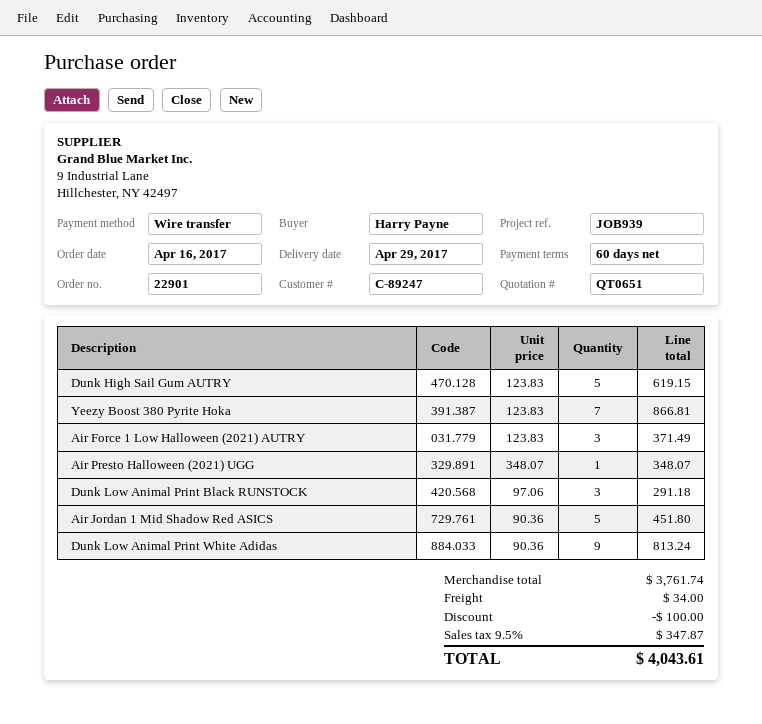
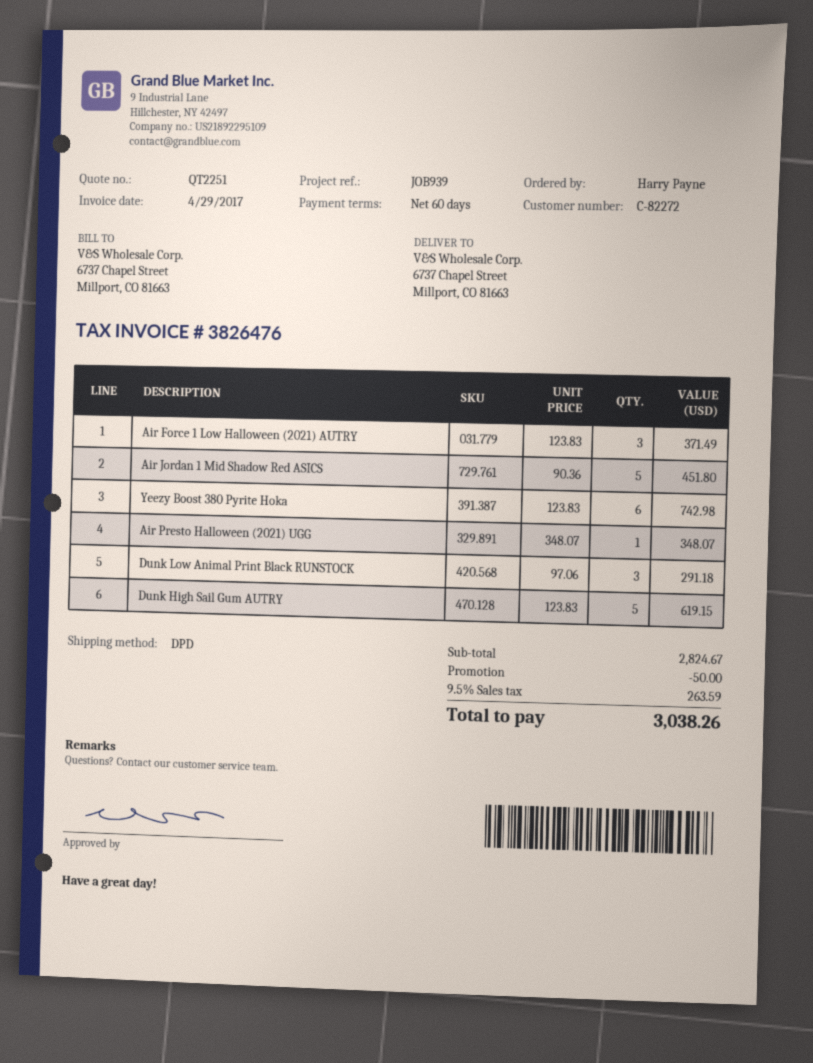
quote number: QT0651 -> QT2251
customer number: C-89247 -> C-82272
Yeezy Boost 380 Pyrite Hoka: 7 x 123.83 = 866.81 -> 6 x 123.83 = 742.98
Dunk Low Animal Print White Adidas: 9 x 90.36 = 813.24 -> none
subtotal: 3761.74 -> 2824.67
discount: 100.00 -> 50.00
shipping: 34.00 -> none
tax: 9.5% = 347.87 -> 9.5% = 263.59
total: 4043.61 -> 3038.26

